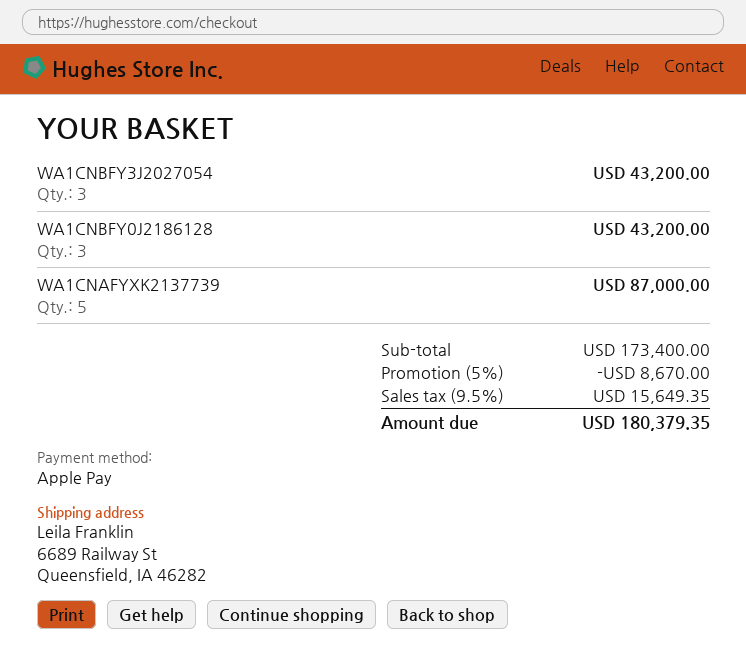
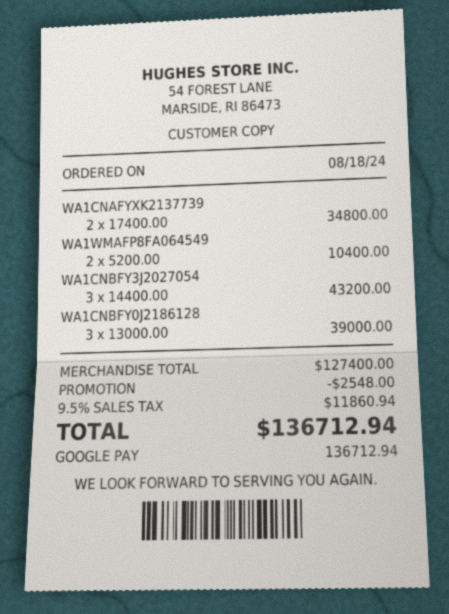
payment method: Apple Pay -> Google Pay
WA1CNBFY0J2186128: 3 for 43200.00 -> 3 for 39000.00
WA1CNAFYXK2137739: 5 for 87000.00 -> 2 for 34800.00
WA1WMAFP8FA064549: none -> 2 for 10400.00
subtotal: 173400.00 -> 127400.00
discount: 8670.00 -> 2548.00
tax: 9.5% = 15649.35 -> 9.5% = 11860.94
total: 180379.35 -> 136712.94

